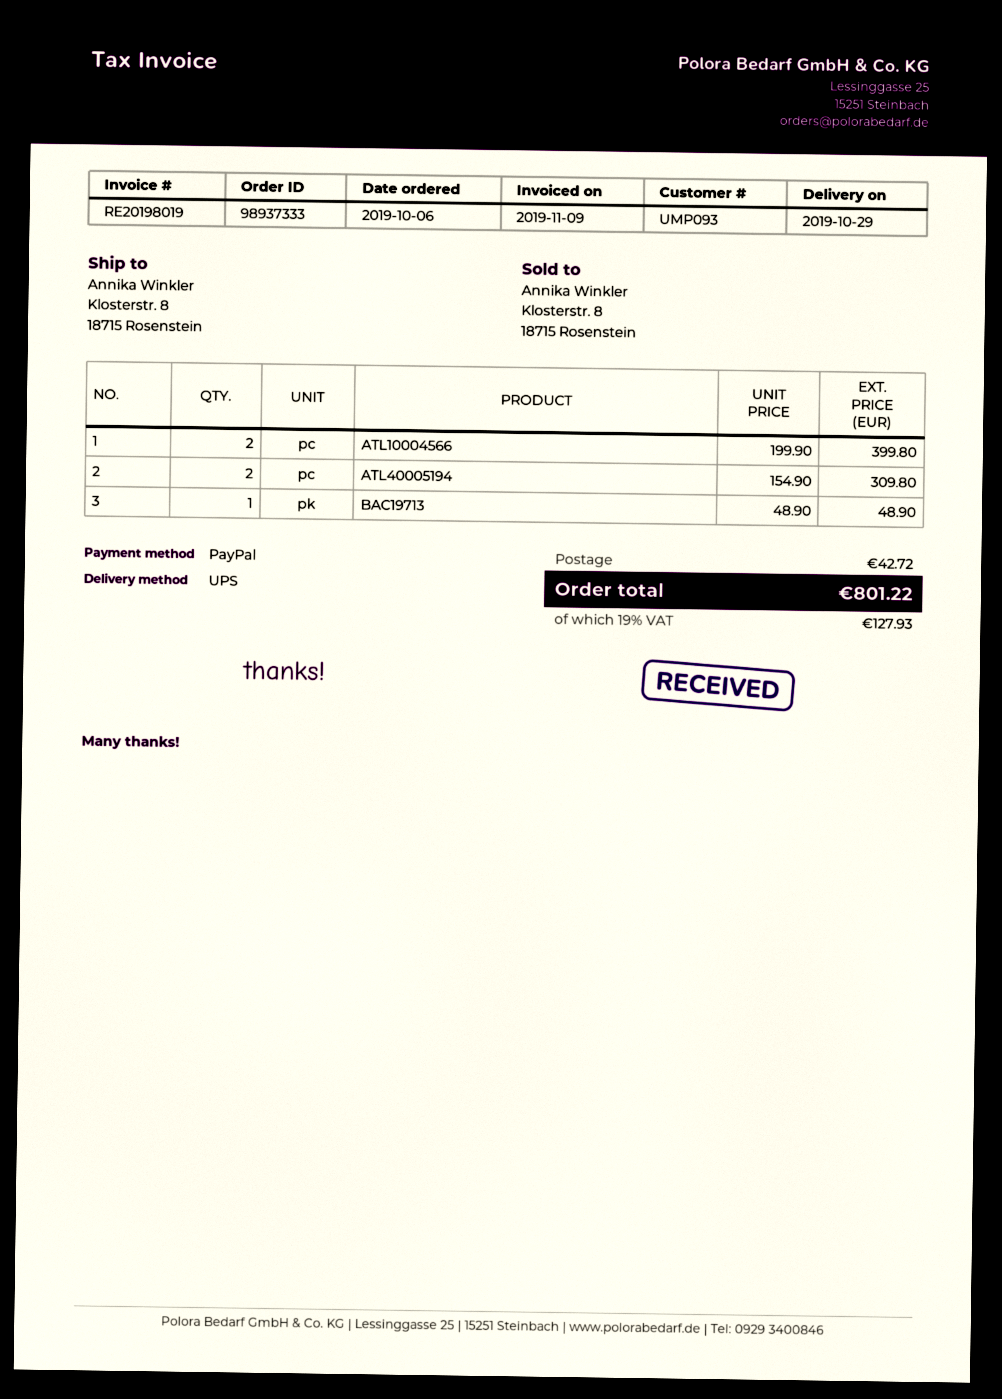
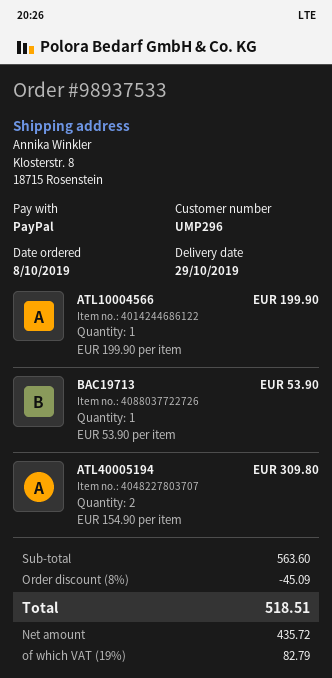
order number: 98937333 -> 98937533
order date: 2019-10-06 -> 2019-10-08
customer number: UMP093 -> UMP296
ATL10004566: 2 x 199.90 = 399.80 -> 1 x 199.90 = 199.90
BAC19713: 1 x 48.90 = 48.90 -> 1 x 53.90 = 53.90
discount: none -> 8% = 45.09
shipping: 42.72 -> none
tax: 19% = 127.93 -> 19% = 82.79
total: 801.22 -> 518.51

